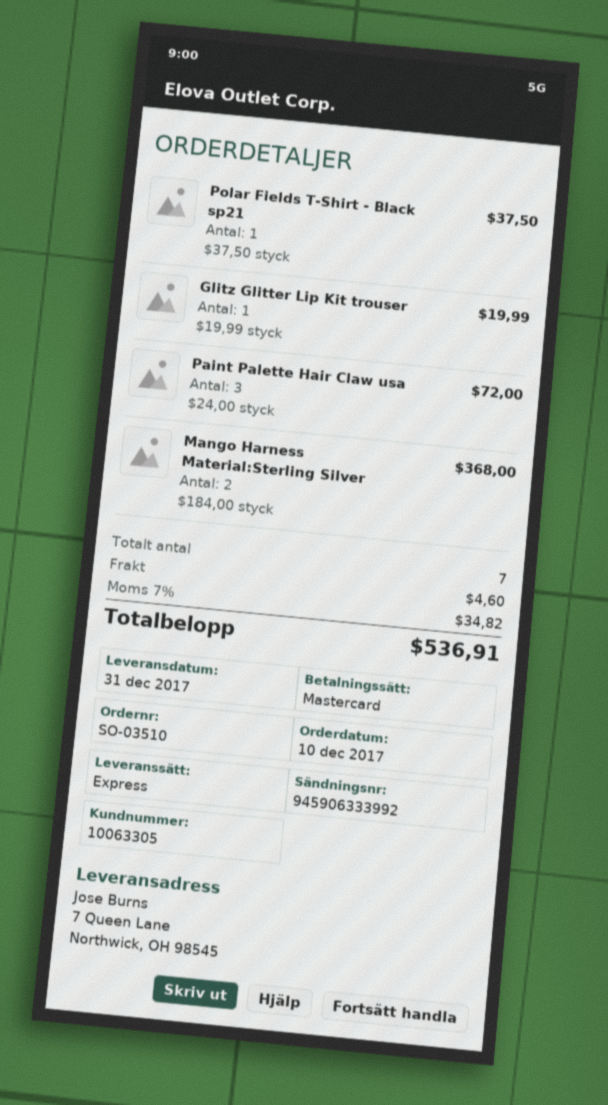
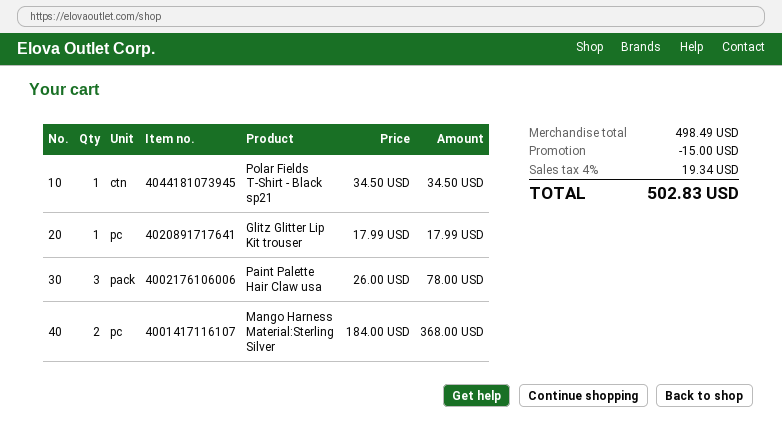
Polar Fields T-Shirt - Black sp21: 1 x 37.50 = 37.50 -> 1 x 34.50 = 34.50
Glitz Glitter Lip Kit trouser: 1 x 19.99 = 19.99 -> 1 x 17.99 = 17.99
Paint Palette Hair Claw usa: 3 x 24.00 = 72.00 -> 3 x 26.00 = 78.00
discount: none -> 15.00
shipping: 4.60 -> none
tax: 7% = 34.82 -> 4% = 19.34
total: 536.91 -> 502.83

